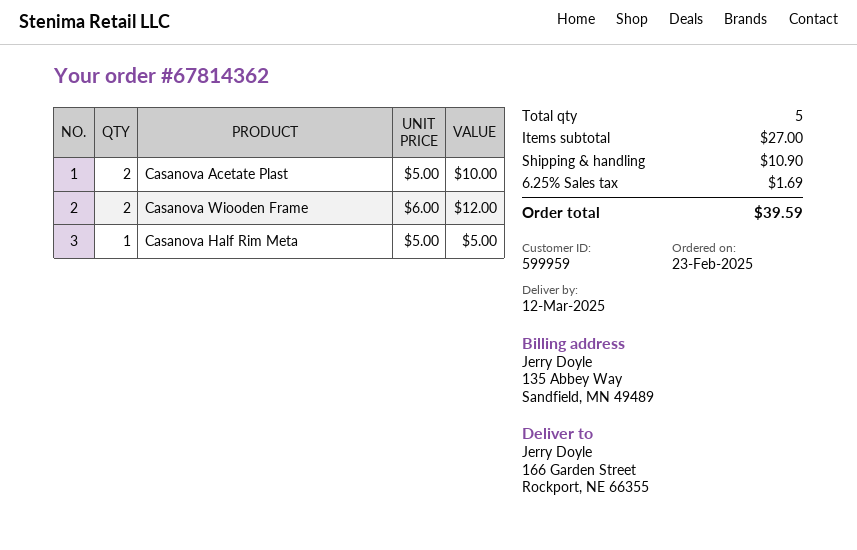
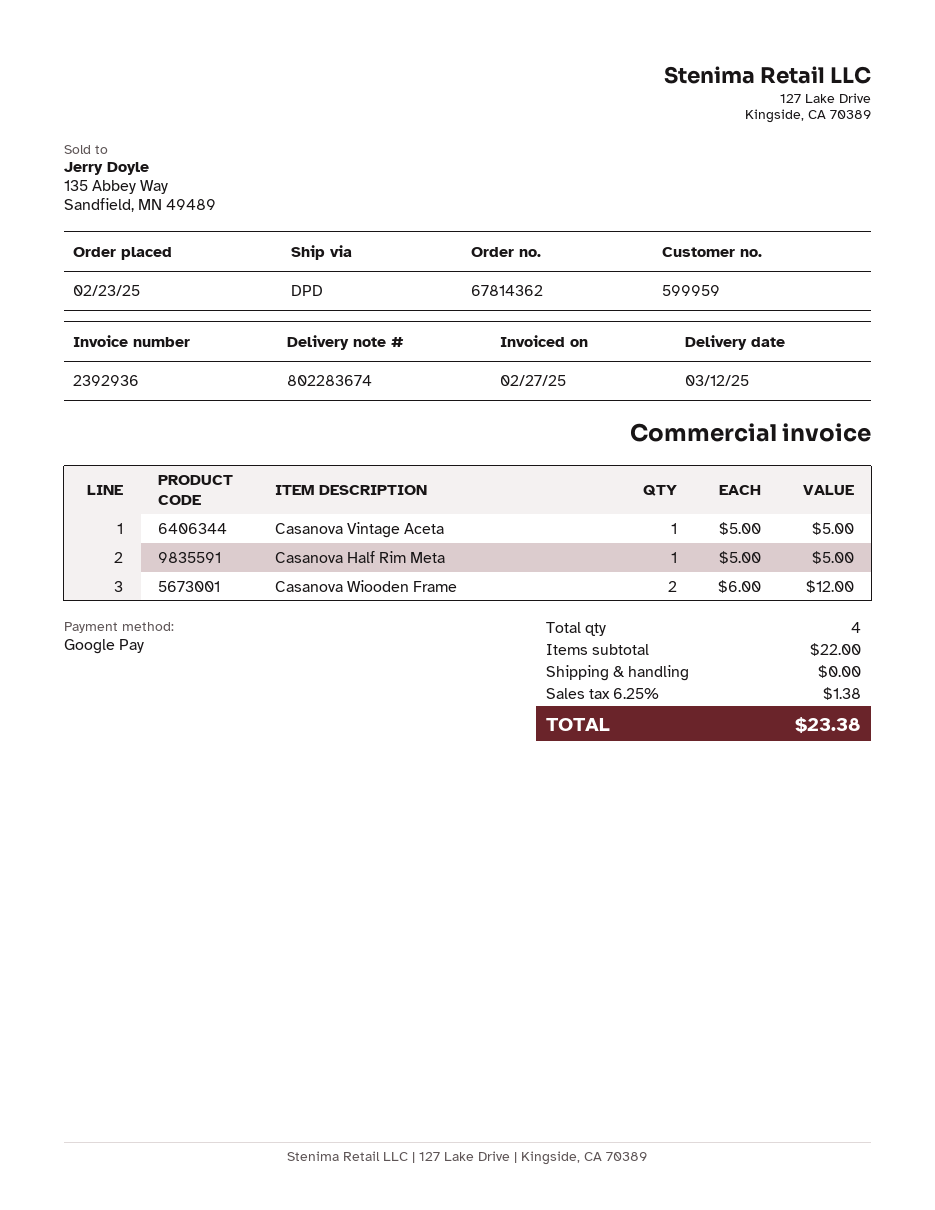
Casanova Acetate Plast: 2 x 5.00 = 10.00 -> none
Casanova Vintage Aceta: none -> 1 x 5.00 = 5.00
total quantity: 5 -> 4
subtotal: 27.00 -> 22.00
shipping: 10.90 -> 0.00
tax: 6.25% = 1.69 -> 6.25% = 1.38
total: 39.59 -> 23.38

